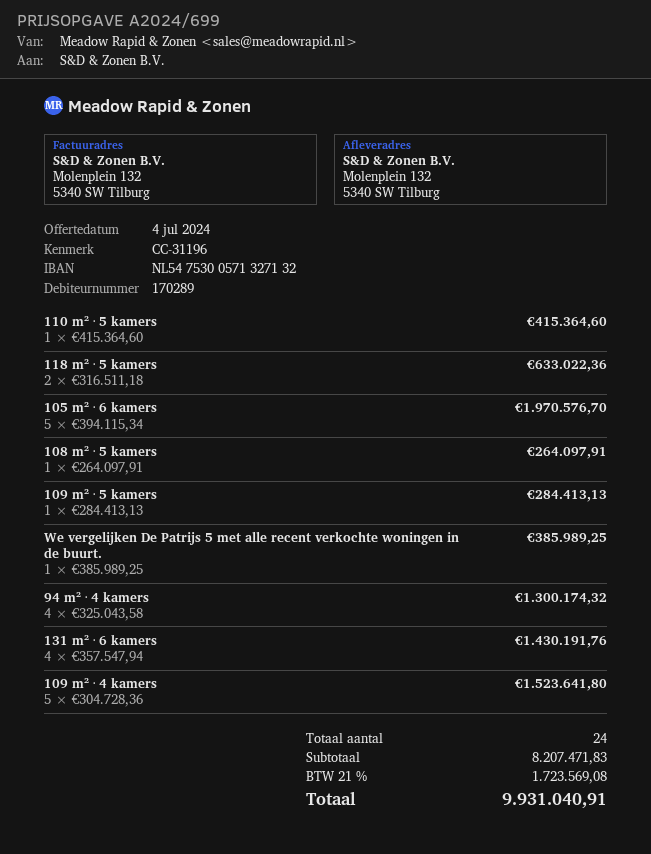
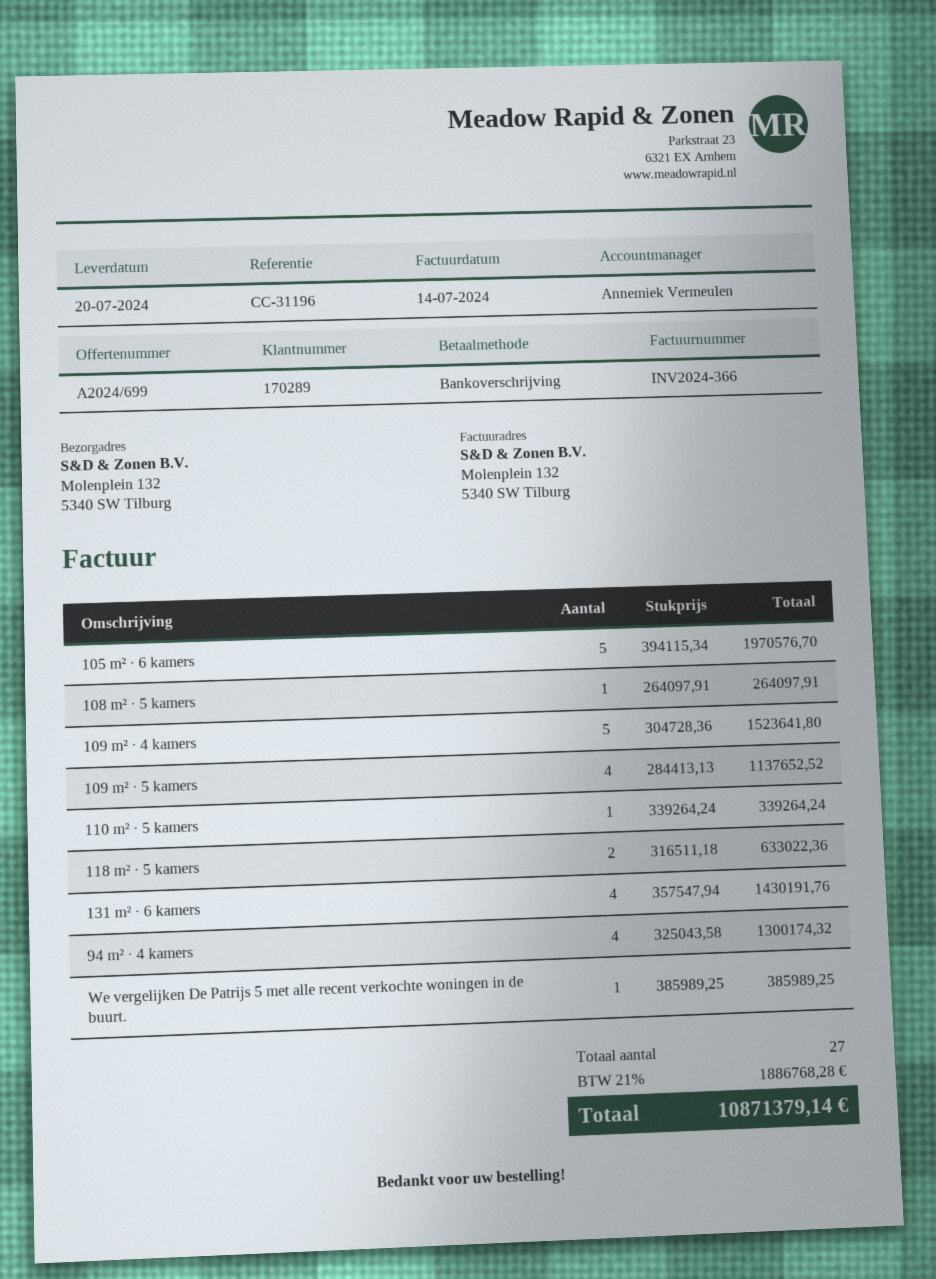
110 m² · 5 kamers: 1 x 415364.60 = 415364.60 -> 1 x 339264.24 = 339264.24
109 m² · 5 kamers: 1 x 284413.13 = 284413.13 -> 4 x 284413.13 = 1137652.52
total quantity: 24 -> 27
tax: 21% = 1723569.08 -> 21% = 1886768.28
total: 9931040.91 -> 10871379.14

